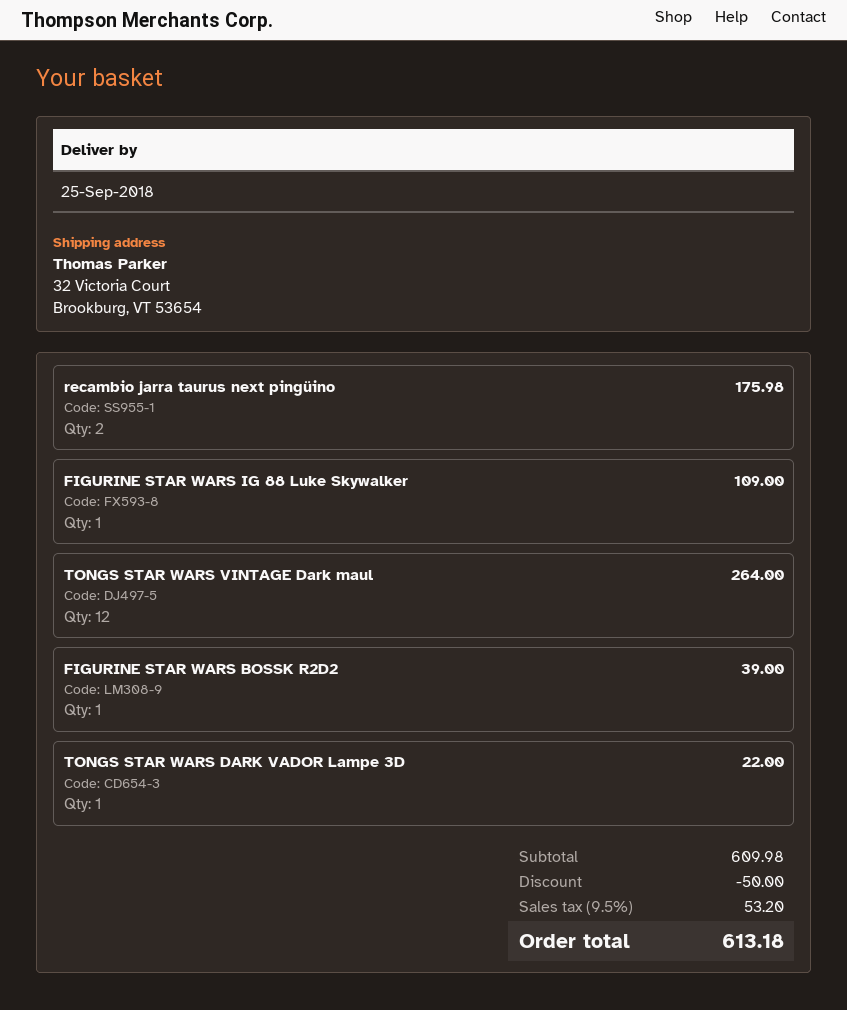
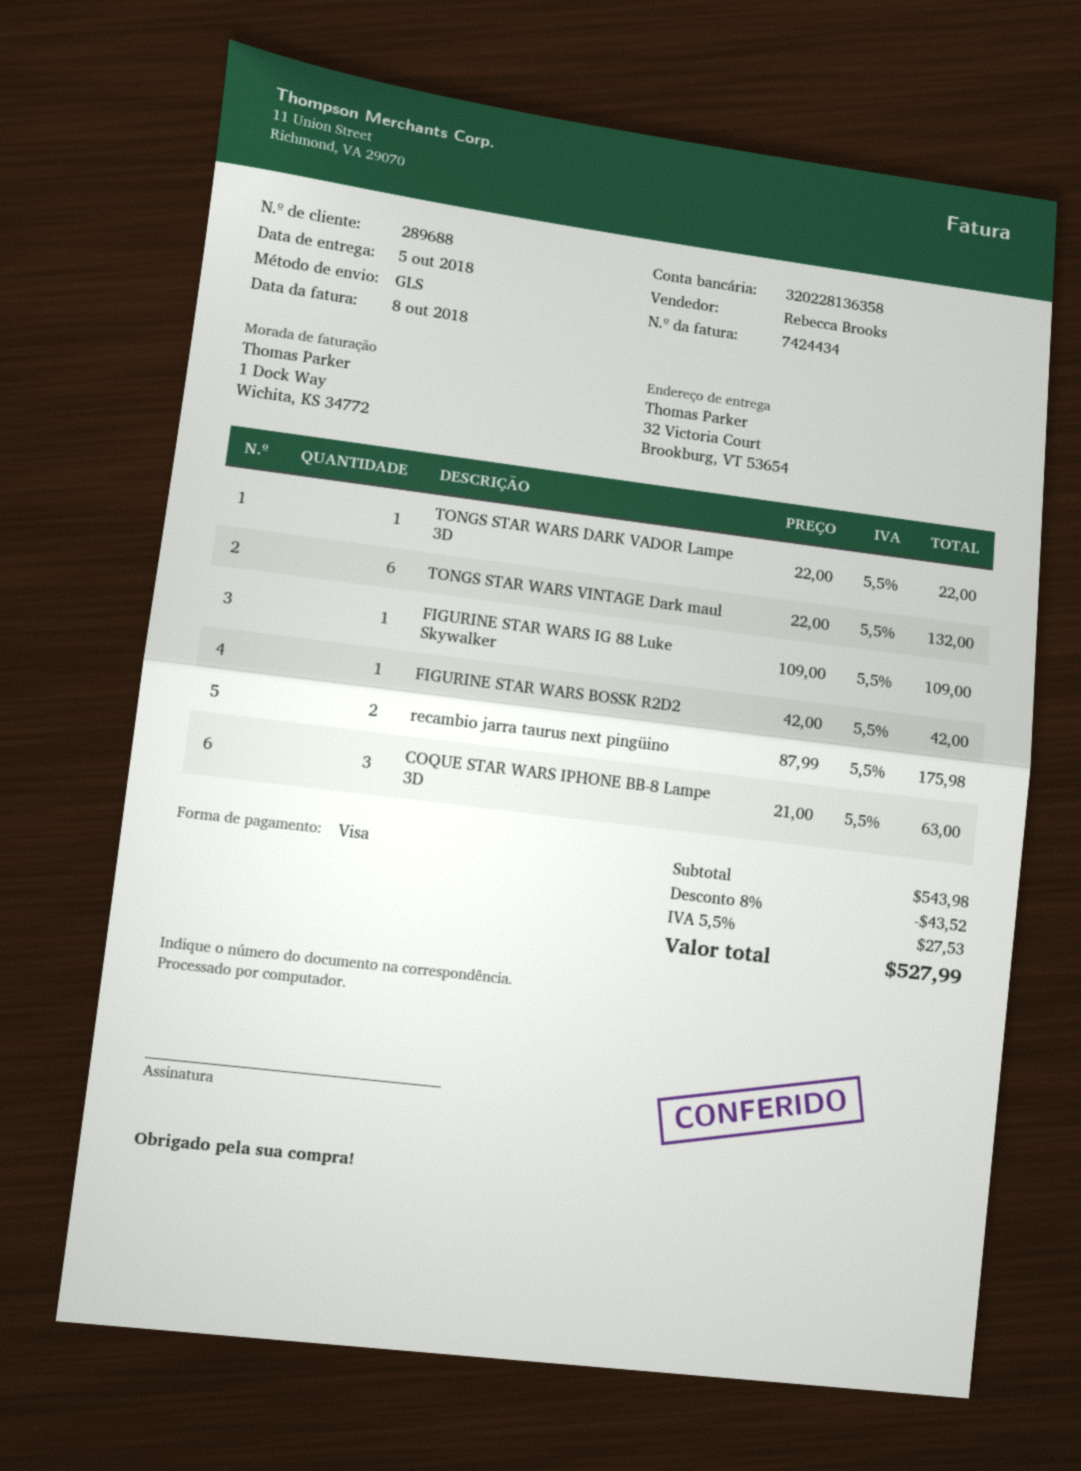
delivery date: 2018-09-25 -> 2018-10-05
TONGS STAR WARS VINTAGE Dark maul: 12 for 264.00 -> 6 for 132.00
FIGURINE STAR WARS BOSSK R2D2: 1 for 39.00 -> 1 for 42.00
COQUE STAR WARS IPHONE BB-8 Lampe 3D: none -> 3 for 63.00
subtotal: 609.98 -> 543.98
discount: 50.00 -> 43.52
tax: 9.5% = 53.20 -> 5.5% = 27.53
total: 613.18 -> 527.99

